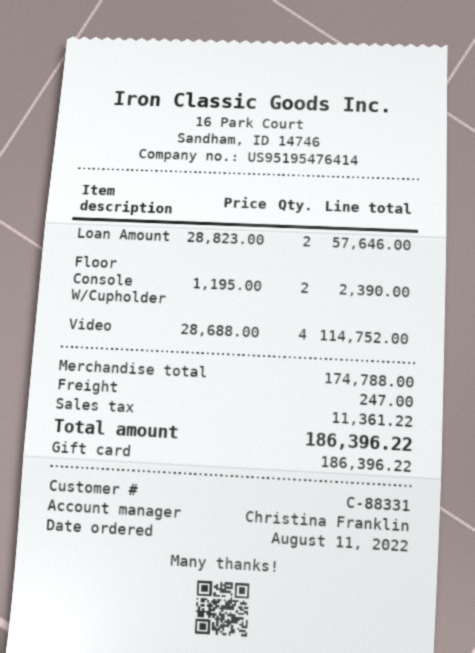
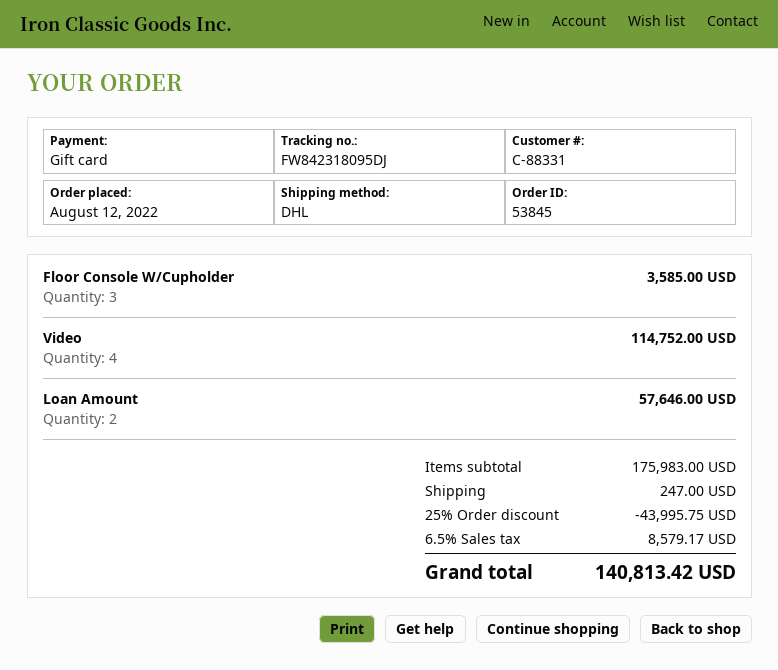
order date: 2022-08-11 -> 2022-08-12
Floor Console W/Cupholder: 2 for 2390.00 -> 3 for 3585.00
subtotal: 174788.00 -> 175983.00
discount: none -> 25% = 43995.75
tax: 11361.22 -> 8579.17
total: 186396.22 -> 140813.42

